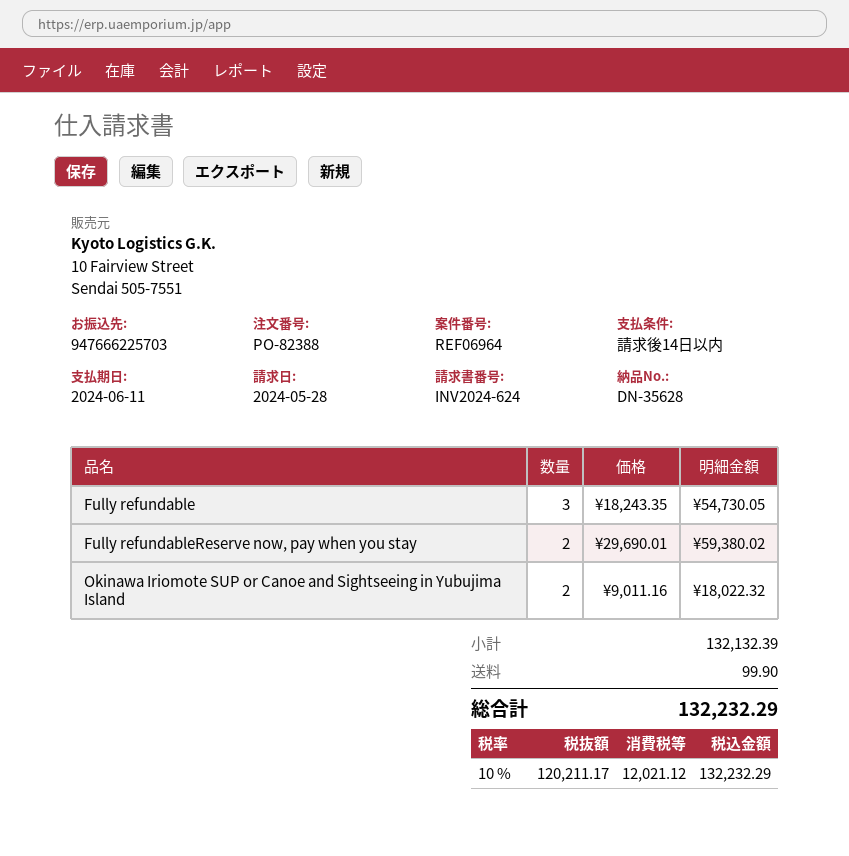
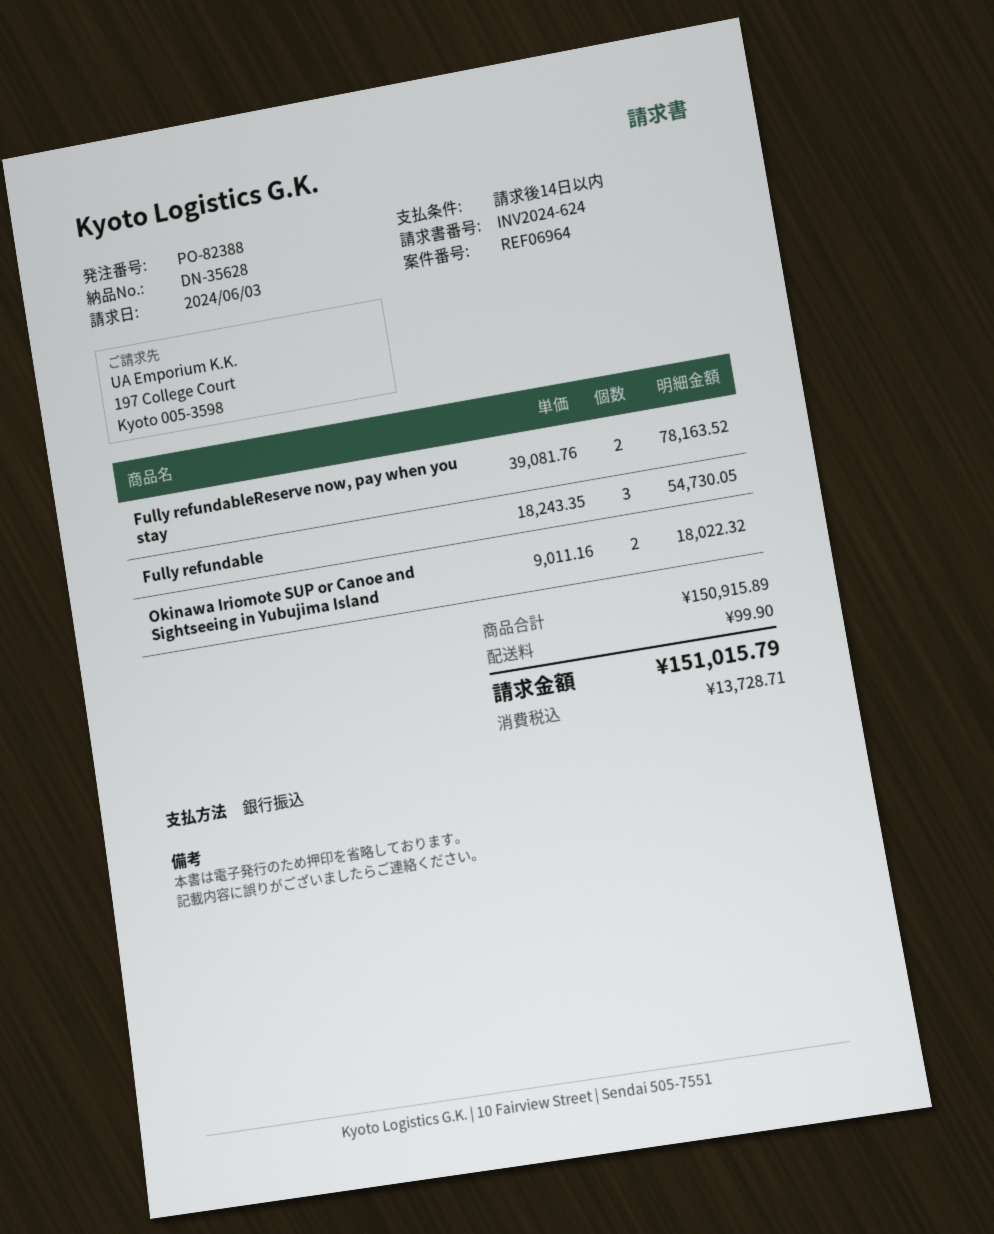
invoice date: 2024-05-28 -> 2024-06-03
Fully refundableReserve now, pay when you stay: 2 x 29690.01 = 59380.02 -> 2 x 39081.76 = 78163.52
subtotal: 132132.39 -> 150915.89
tax: 12021.12 -> 13728.71
total: 132232.29 -> 151015.79

